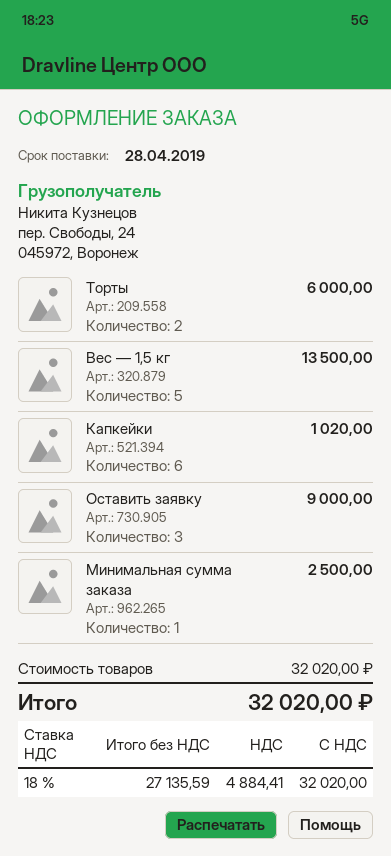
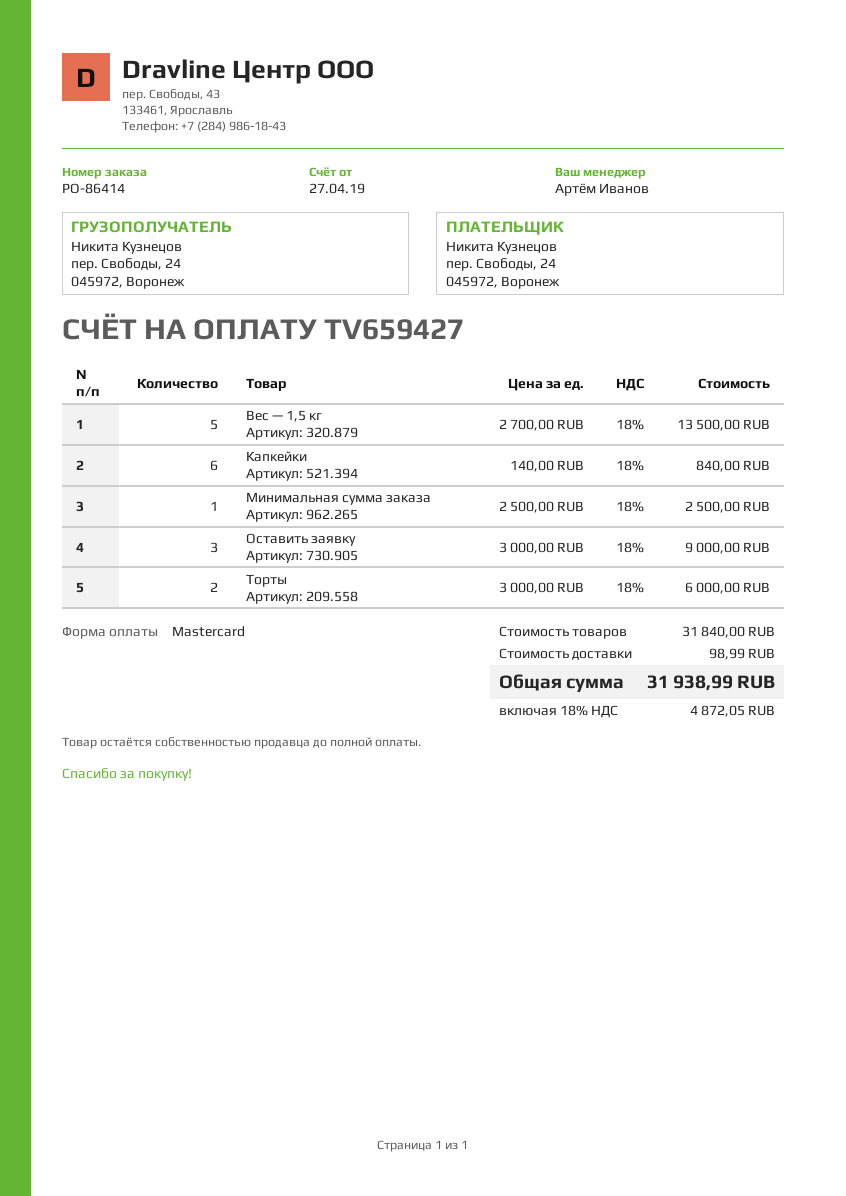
Капкейки: 6 for 1020.00 -> 6 for 840.00
subtotal: 32020.00 -> 31840.00
shipping: none -> 98.99
tax: 18% = 4884.41 -> 18% = 4872.05
total: 32020.00 -> 31938.99

